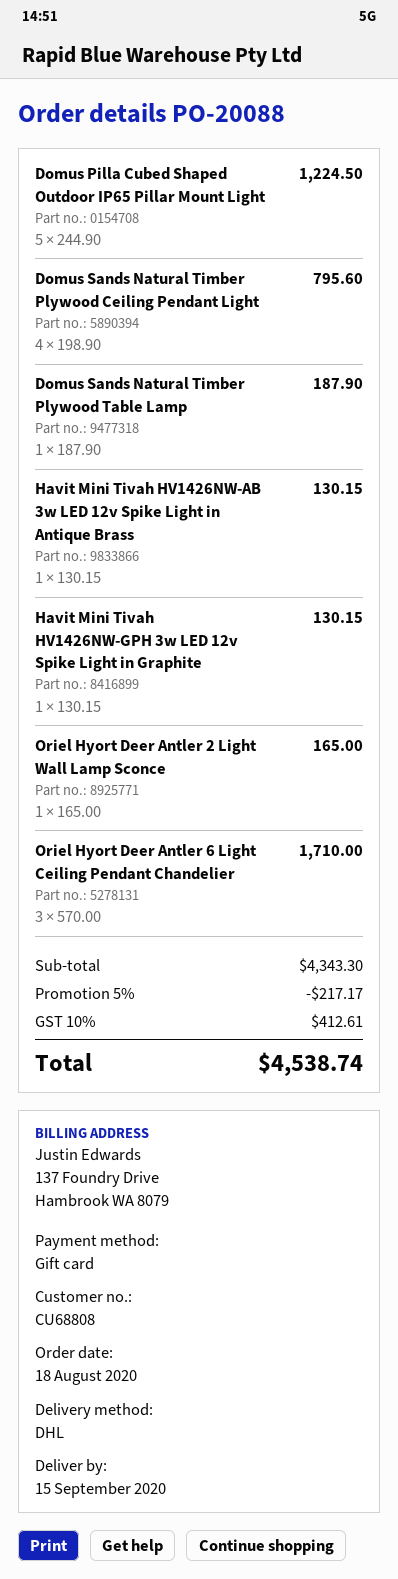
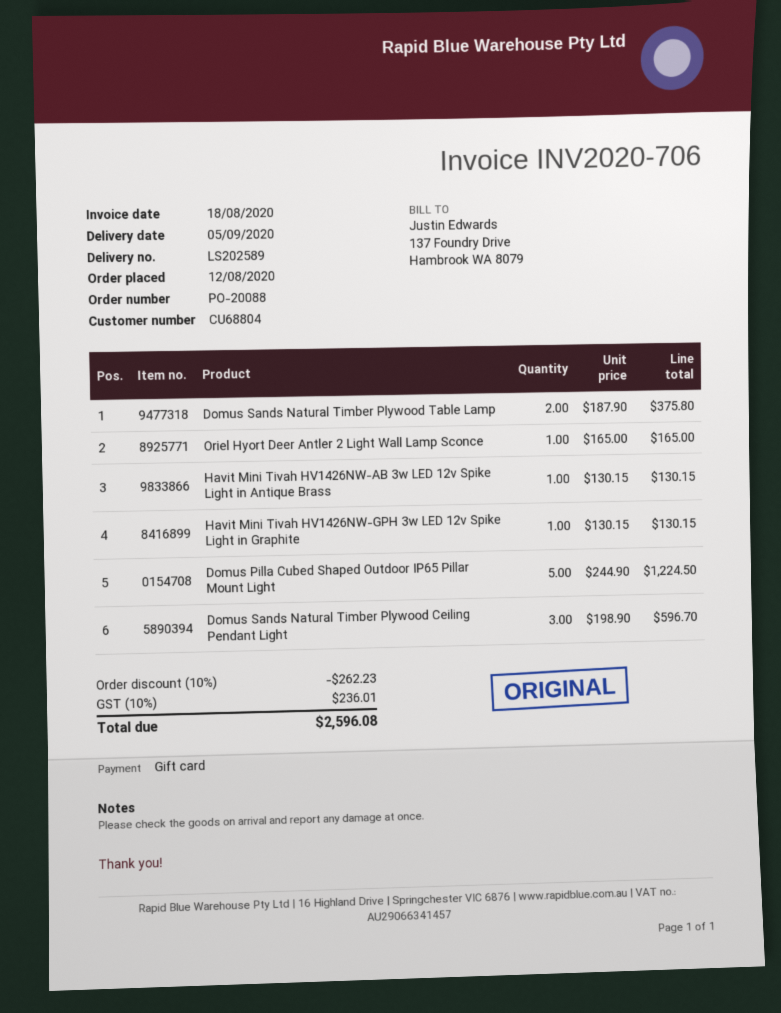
order date: 2020-08-18 -> 2020-08-12
delivery date: 2020-09-15 -> 2020-09-05
customer number: CU68808 -> CU68804
Domus Sands Natural Timber Plywood Ceiling Pendant Light: 4 x 198.90 = 795.60 -> 3 x 198.90 = 596.70
Domus Sands Natural Timber Plywood Table Lamp: 1 x 187.90 = 187.90 -> 2 x 187.90 = 375.80
Oriel Hyort Deer Antler 6 Light Ceiling Pendant Chandelier: 3 x 570.00 = 1710.00 -> none
discount: 5% = 217.17 -> 10% = 262.23
tax: 10% = 412.61 -> 10% = 236.01
total: 4538.74 -> 2596.08

